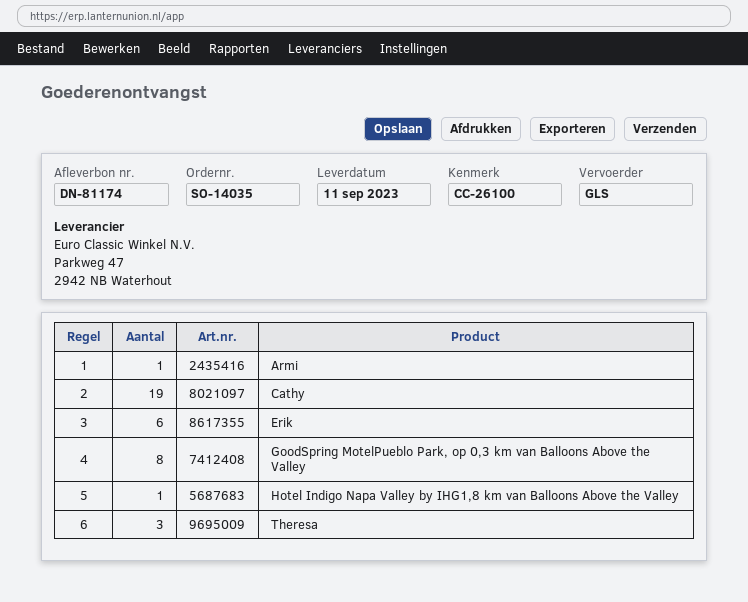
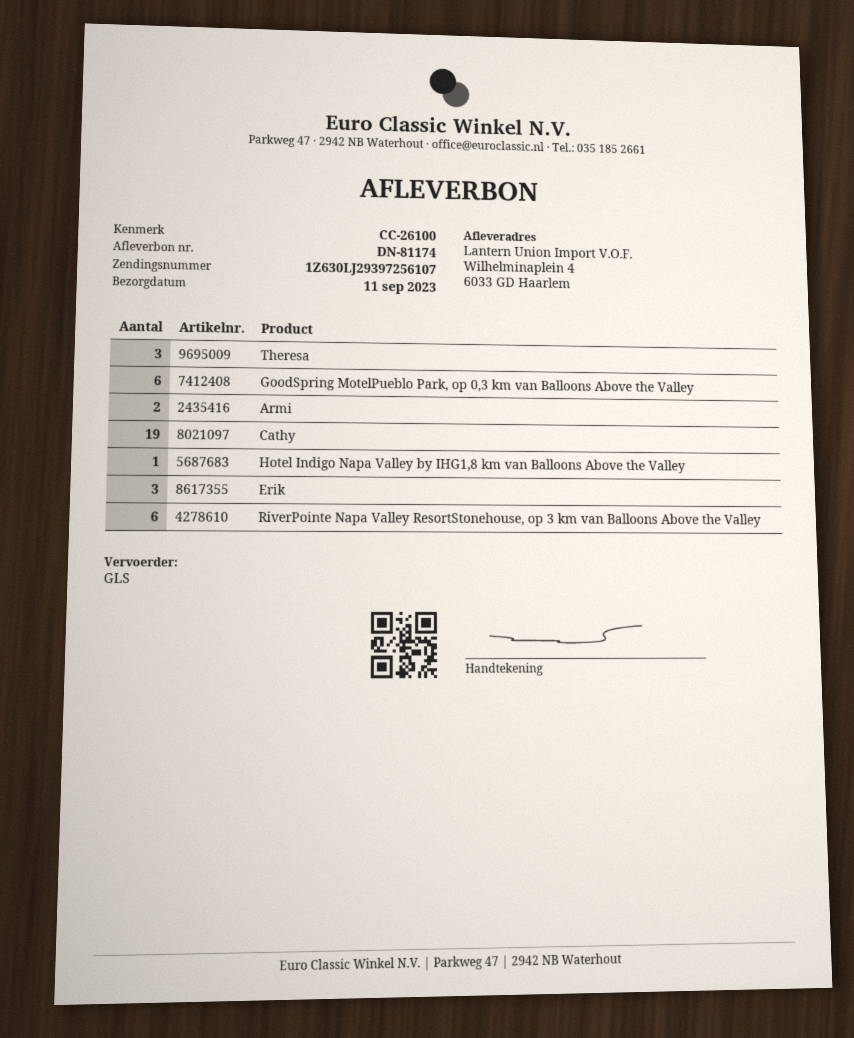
Armi: 1 -> 2
Erik: 6 -> 3
GoodSpring MotelPueblo Park, op 0,3 km van Balloons Above the Valley: 8 -> 6
RiverPointe Napa Valley ResortStonehouse, op 3 km van Balloons Above the Valley: none -> 6

